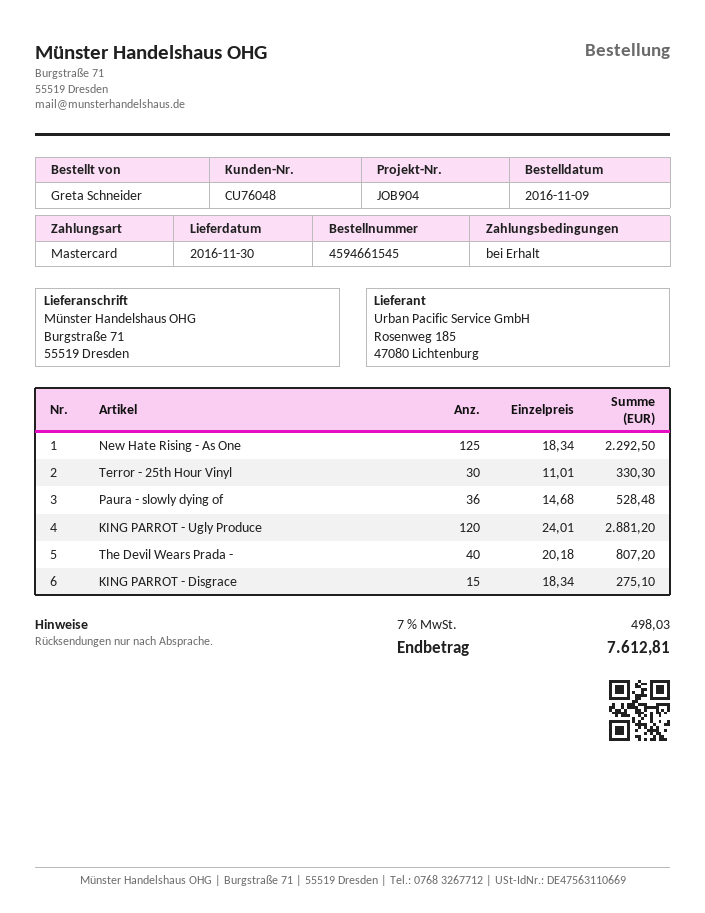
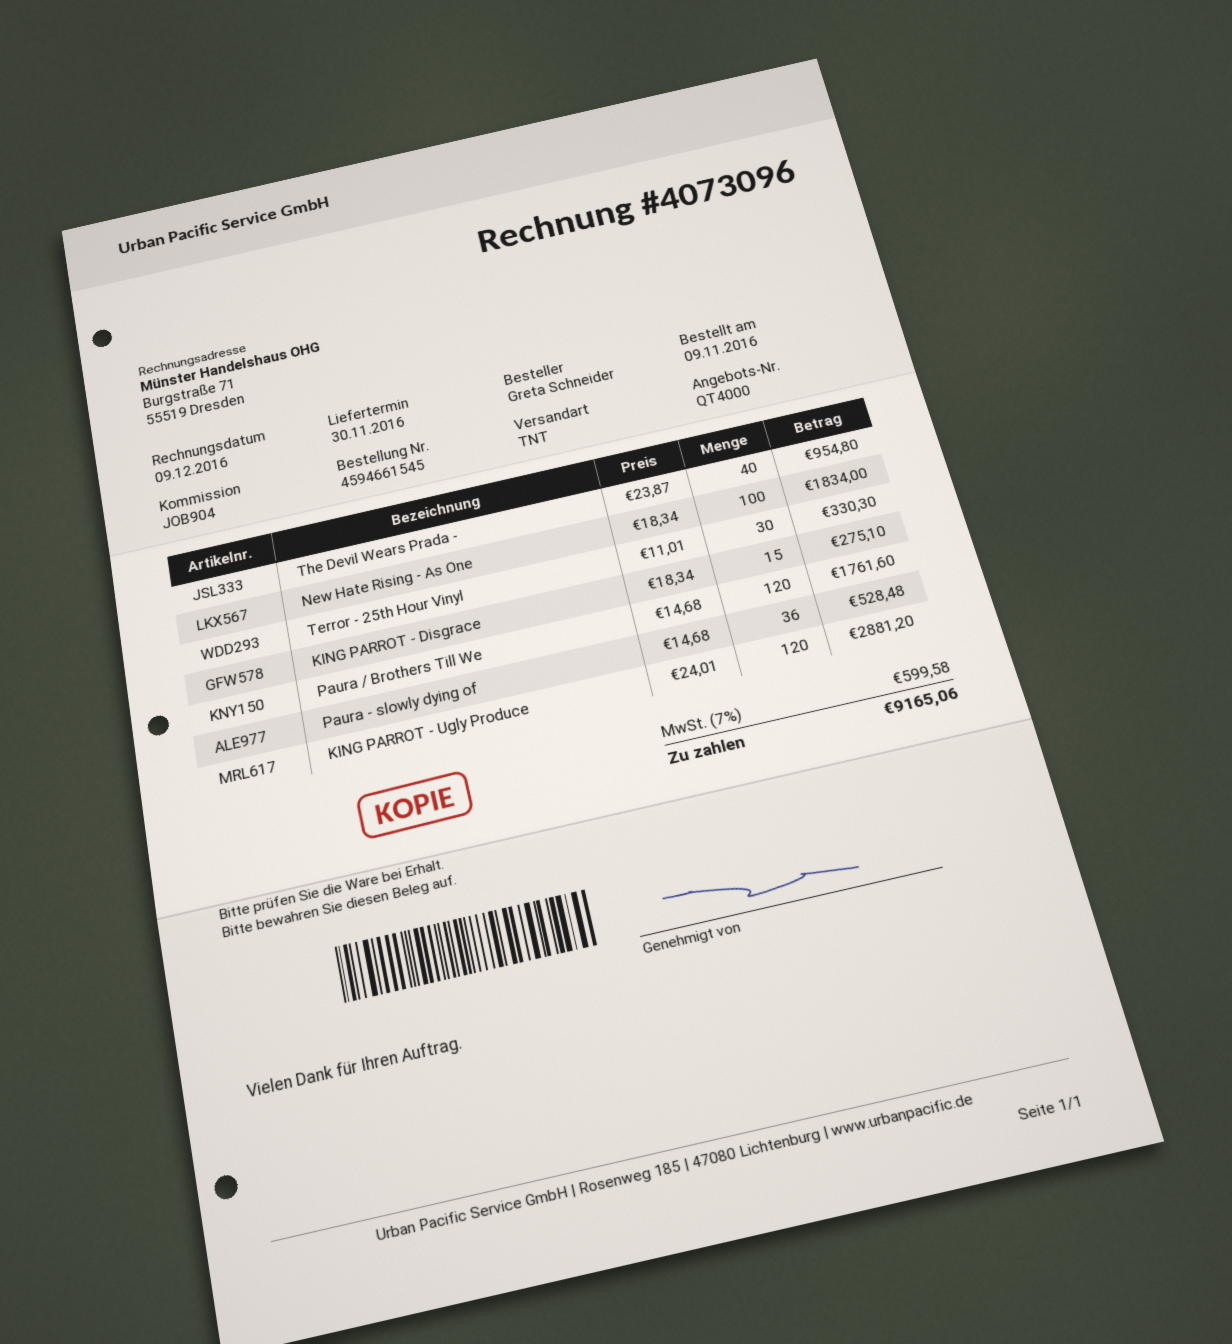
New Hate Rising - As One: 125 x 18.34 = 2292.50 -> 100 x 18.34 = 1834.00
The Devil Wears Prada -: 40 x 20.18 = 807.20 -> 40 x 23.87 = 954.80
Paura / Brothers Till We: none -> 120 x 14.68 = 1761.60
tax: 7% = 498.03 -> 7% = 599.58
total: 7612.81 -> 9165.06

